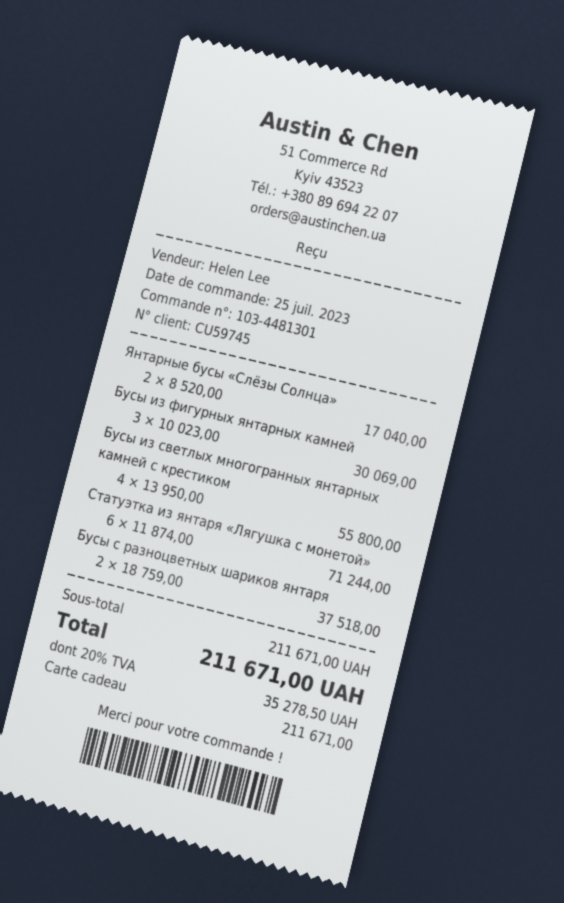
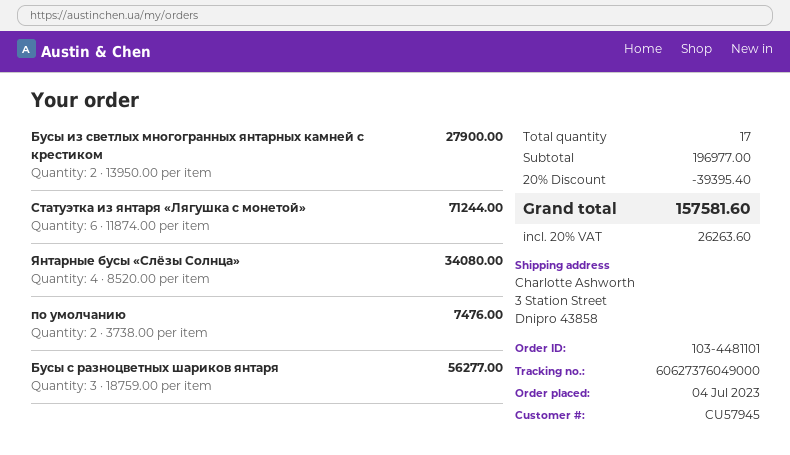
order number: 103-4481301 -> 103-4481101
order date: 2023-07-25 -> 2023-07-04
customer number: CU59745 -> CU57945
Янтарные бусы «Слёзы Солнца»: 2 x 8520.00 = 17040.00 -> 4 x 8520.00 = 34080.00
Бусы из фигурных янтарных камней: 3 x 10023.00 = 30069.00 -> none
Бусы из светлых многогранных янтарных камней с крестиком: 4 x 13950.00 = 55800.00 -> 2 x 13950.00 = 27900.00
Бусы с разноцветных шариков янтаря: 2 x 18759.00 = 37518.00 -> 3 x 18759.00 = 56277.00
по умолчанию: none -> 2 x 3738.00 = 7476.00
subtotal: 211671.00 -> 196977.00
discount: none -> 20% = 39395.40
tax: 20% = 35278.50 -> 20% = 26263.60
total: 211671.00 -> 157581.60

